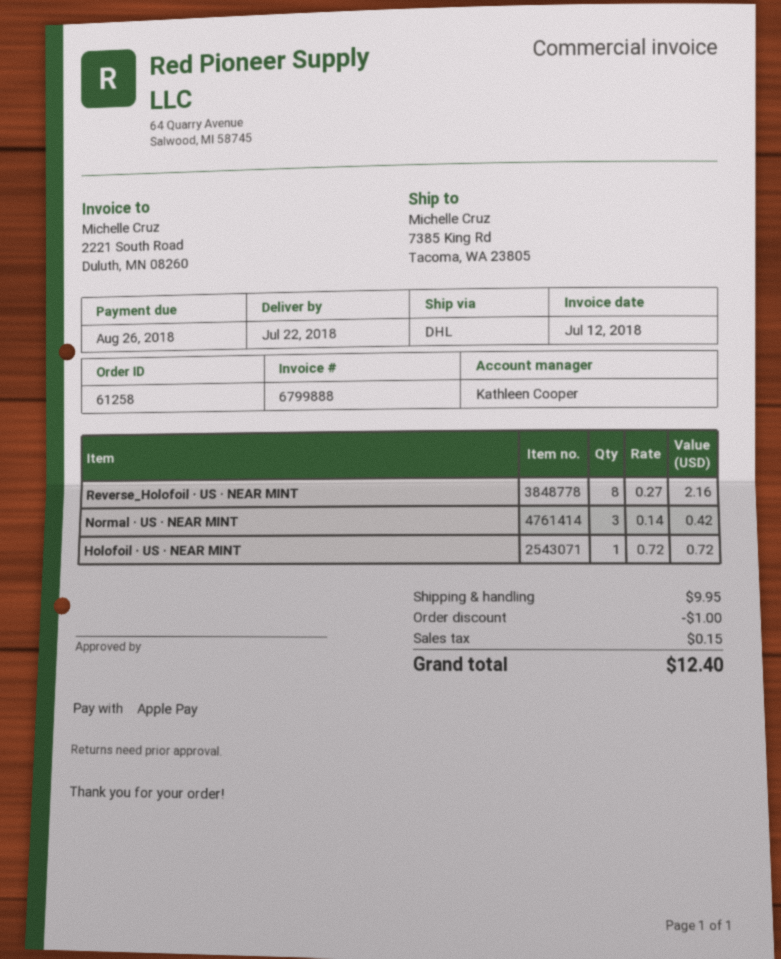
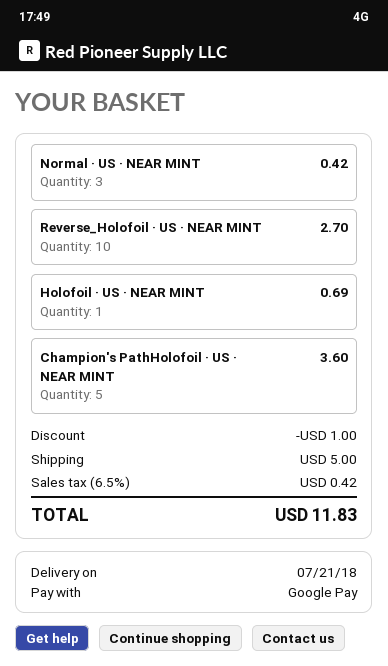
delivery date: 2018-07-22 -> 2018-07-21
payment method: Apple Pay -> Google Pay
Reverse_Holofoil · US · NEAR MINT: 8 for 2.16 -> 10 for 2.70
Holofoil · US · NEAR MINT: 1 for 0.72 -> 1 for 0.69
Champion's PathHolofoil · US · NEAR MINT: none -> 5 for 3.60
shipping: 9.95 -> 5.00
tax: 0.15 -> 0.42
total: 12.40 -> 11.83

